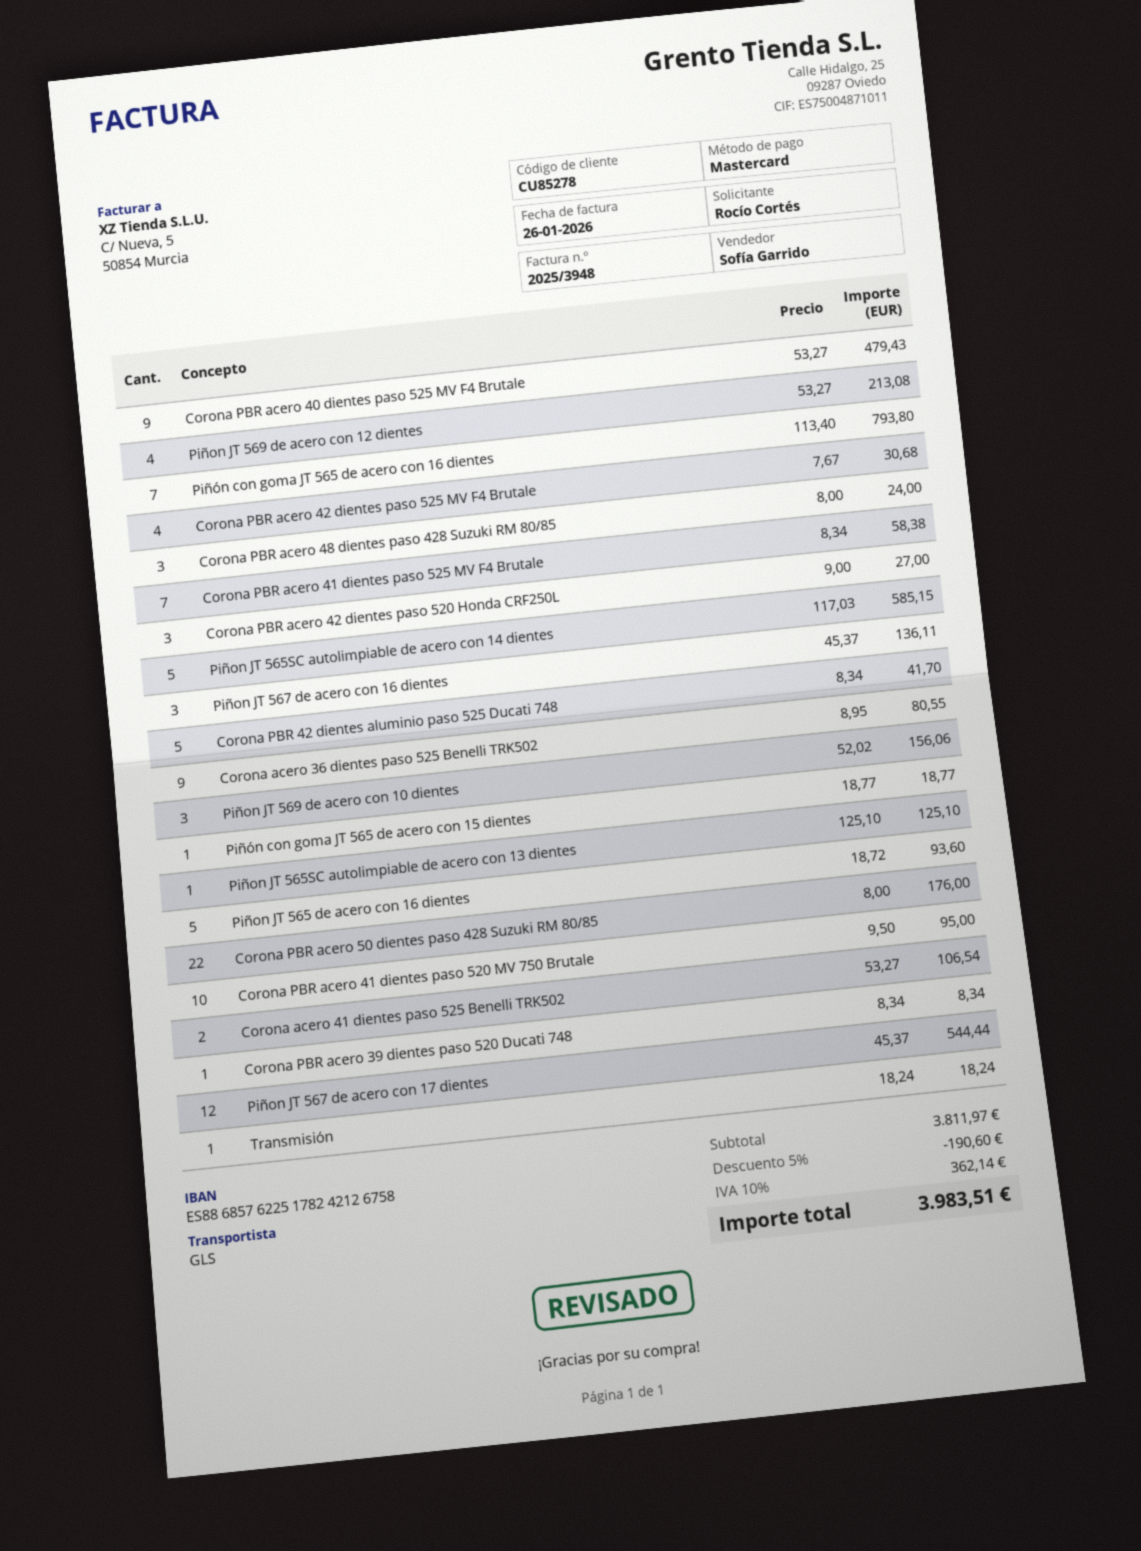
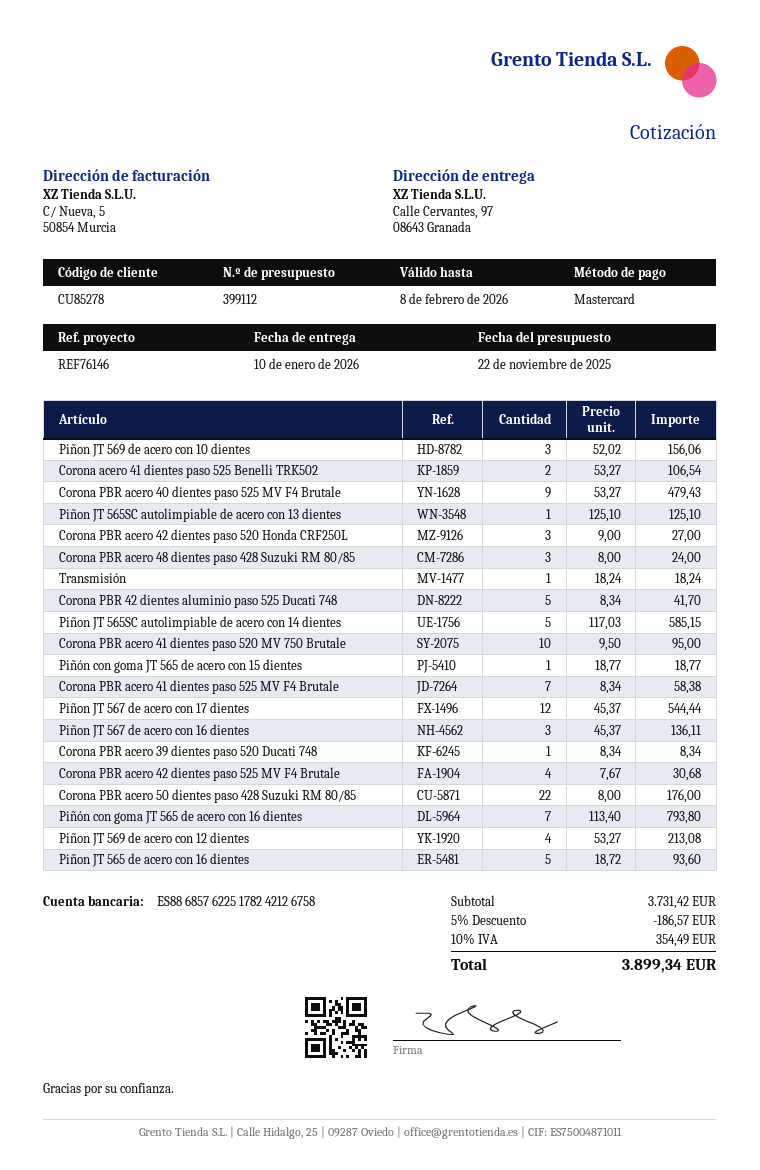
Corona acero 36 dientes paso 525 Benelli TRK502: 9 x 8.95 = 80.55 -> none
subtotal: 3811.97 -> 3731.42
discount: 5% = 190.60 -> 5% = 186.57
tax: 10% = 362.14 -> 10% = 354.49
total: 3983.51 -> 3899.34

